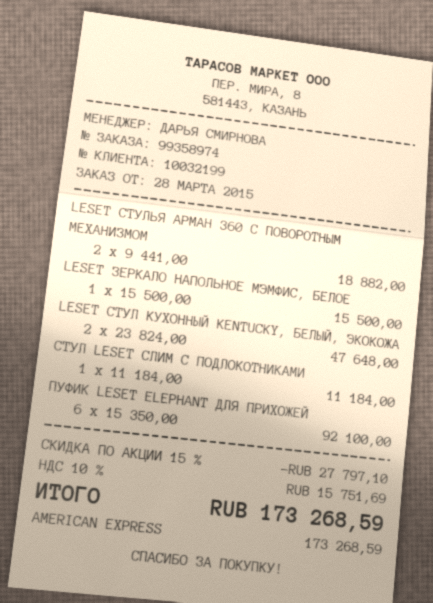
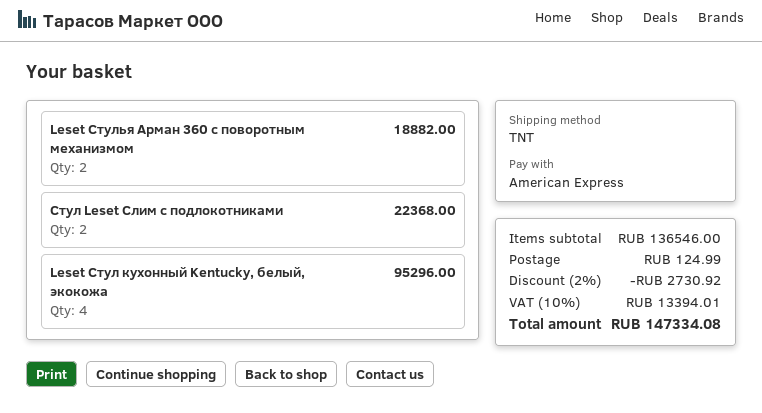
LESET ЗЕРКАЛО НАПОЛЬНОЕ МЭМФИС, БЕЛОЕ: 1 for 15500.00 -> none
LESET СТУЛ КУХОННЫЙ KENTUCKY, БЕЛЫЙ, ЭКОКОЖА: 2 for 47648.00 -> 4 for 95296.00
СТУЛ LESET СЛИМ С ПОДЛОКОТНИКАМИ: 1 for 11184.00 -> 2 for 22368.00
ПУФИК LESET ELEPHANT ДЛЯ ПРИХОЖЕЙ: 6 for 92100.00 -> none
discount: 15% = 27797.10 -> 2% = 2730.92
shipping: none -> 124.99
tax: 10% = 15751.69 -> 10% = 13394.01
total: 173268.59 -> 147334.08

